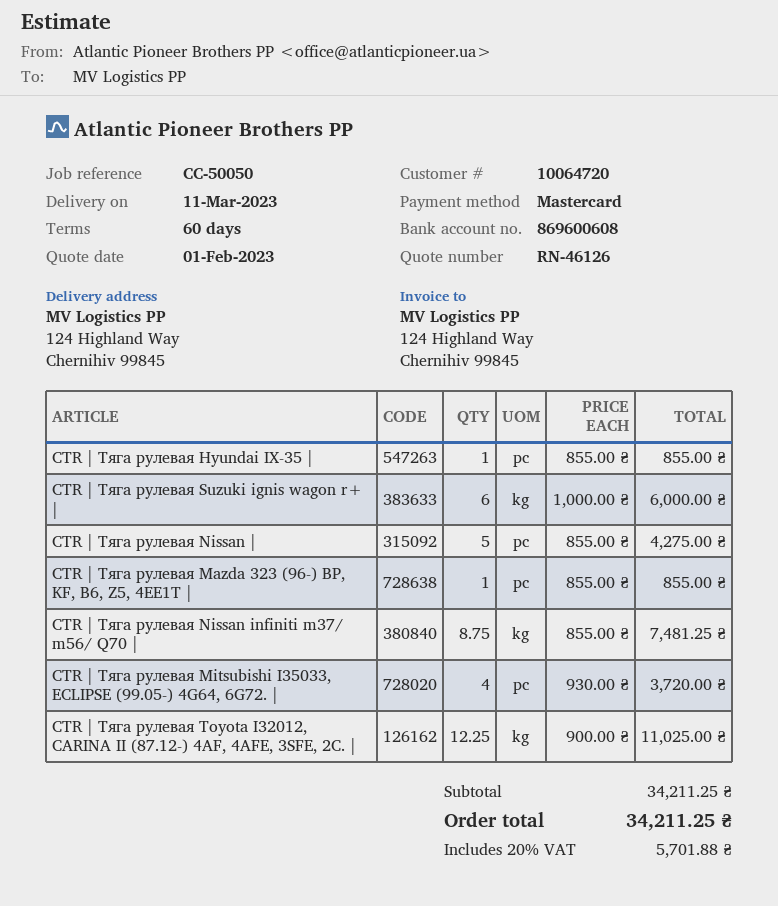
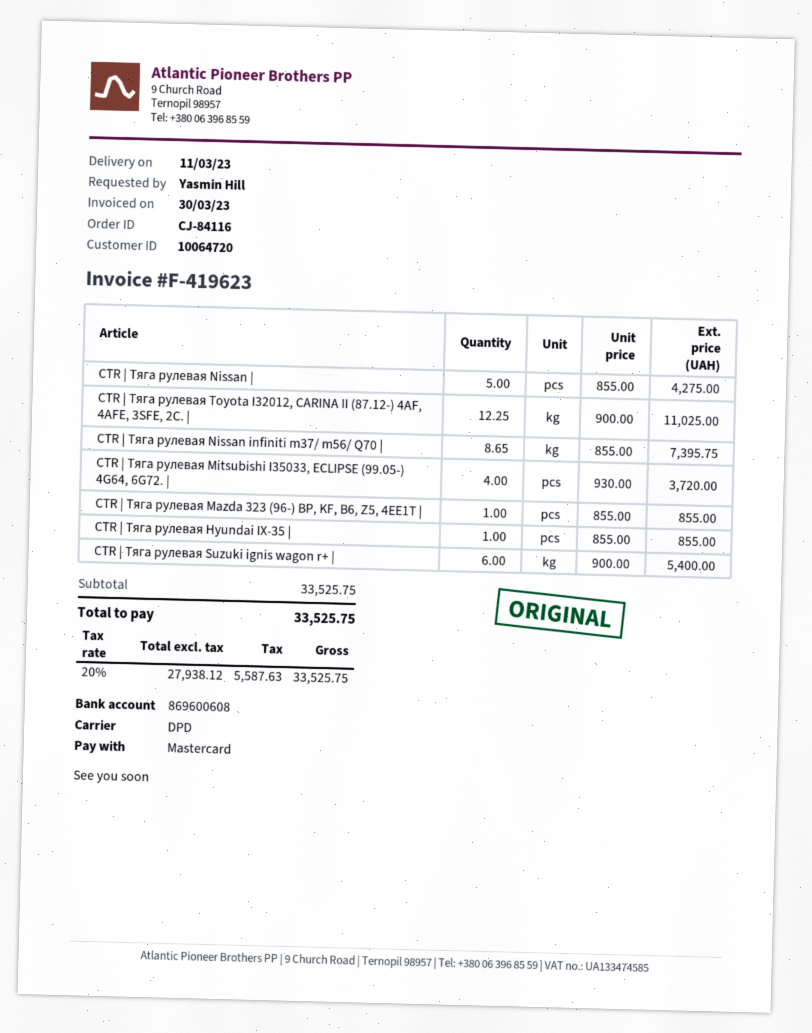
CTR | Тяга рулевая Suzuki ignis wagon r+ |: 6 x 1000.00 = 6000.00 -> 6 x 900.00 = 5400.00
CTR | Тяга рулевая Nissan infiniti m37/ m56/ Q70 |: 8.75 x 855.00 = 7481.25 -> 8.65 x 855.00 = 7395.75
subtotal: 34211.25 -> 33525.75
tax: 20% = 5701.88 -> 20% = 5587.63
total: 34211.25 -> 33525.75

